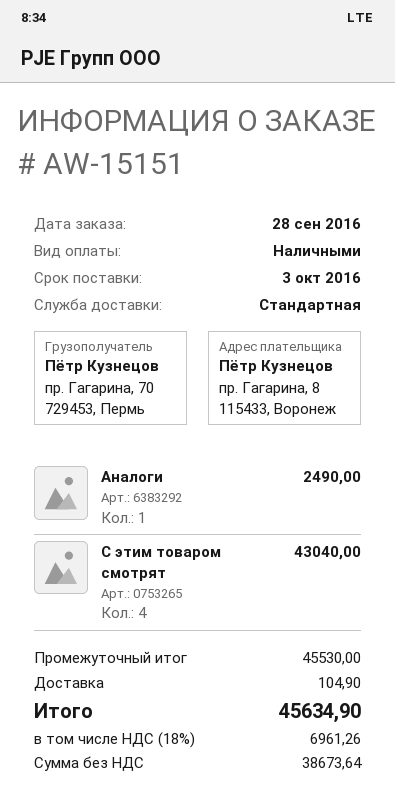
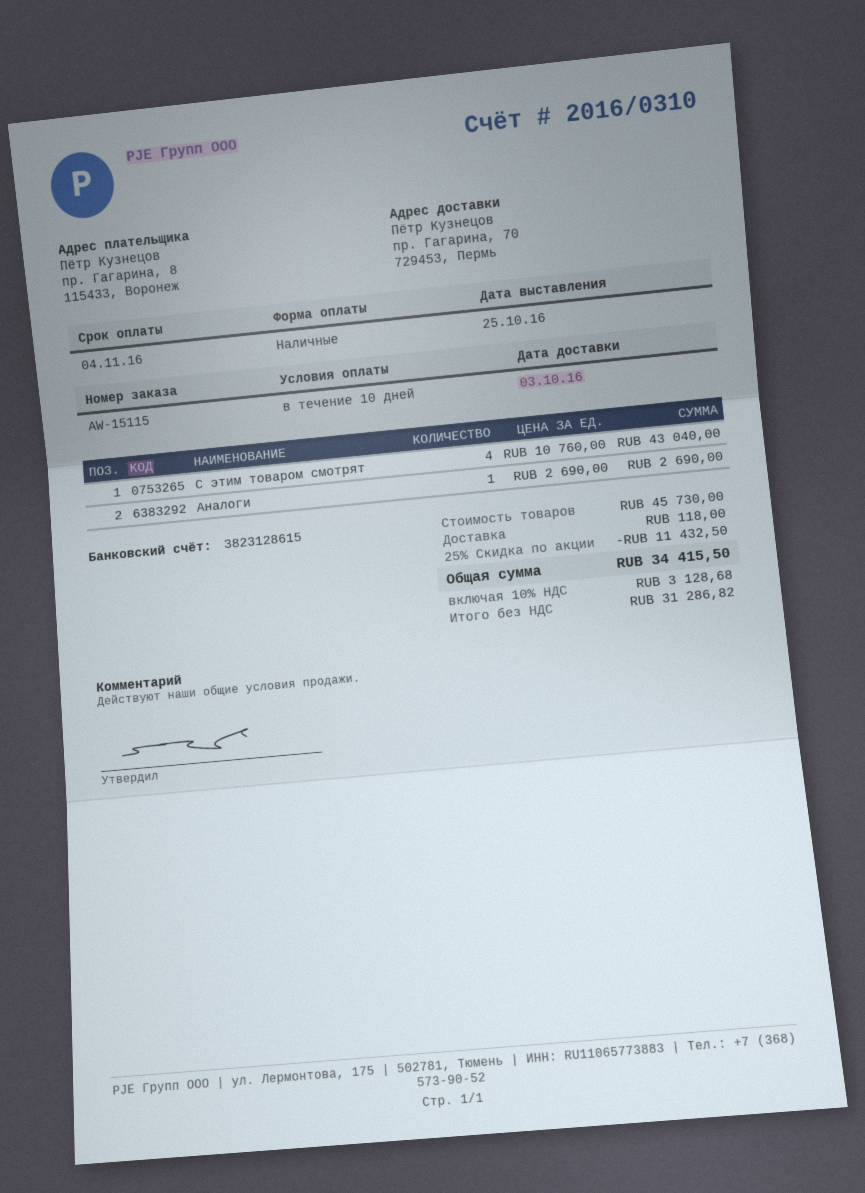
order number: AW-15151 -> AW-15115
Аналоги: 1 for 2490.00 -> 1 for 2690.00
subtotal: 45530.00 -> 45730.00
discount: none -> 25% = 11432.50
shipping: 104.90 -> 118.00
net: 38673.64 -> 31286.82
tax: 18% = 6961.26 -> 10% = 3128.68
total: 45634.90 -> 34415.50

